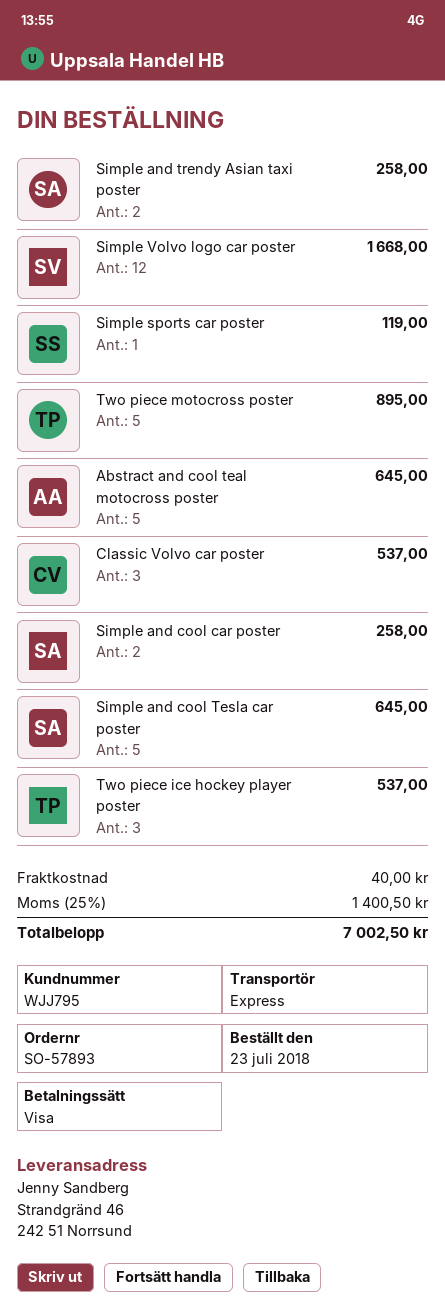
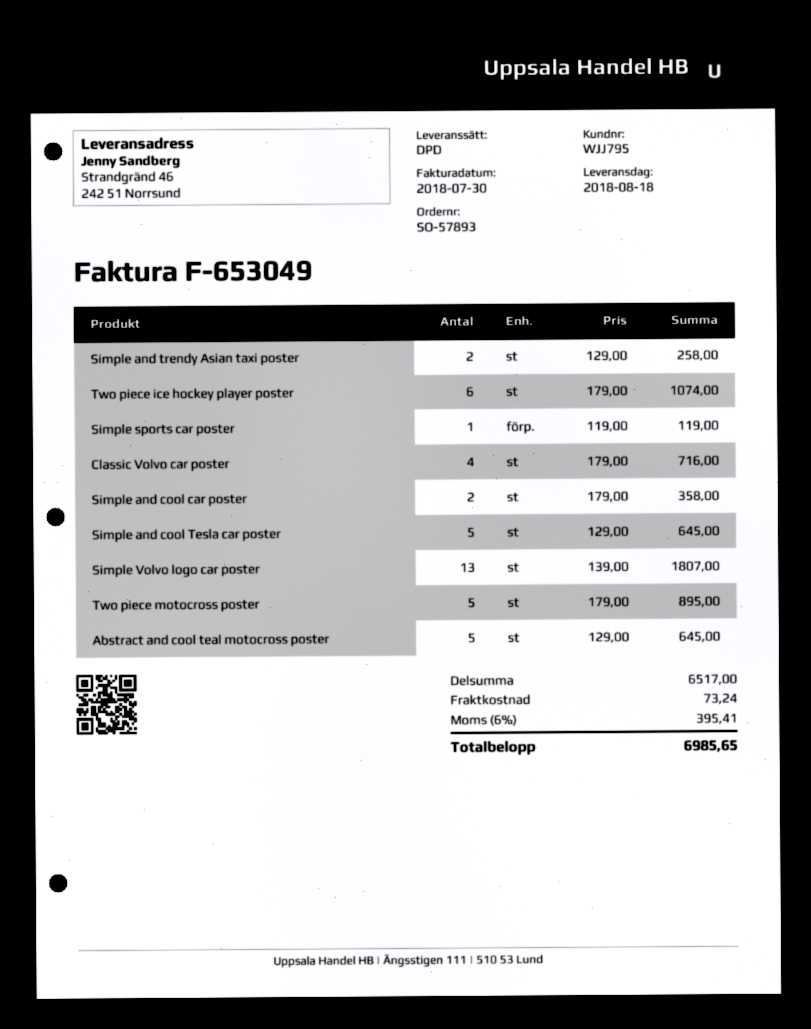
shipping method: express -> DPD
Simple Volvo logo car poster: 12 for 1668.00 -> 13 for 1807.00
Classic Volvo car poster: 3 for 537.00 -> 4 for 716.00
Simple and cool car poster: 2 for 258.00 -> 2 for 358.00
Two piece ice hockey player poster: 3 for 537.00 -> 6 for 1074.00
shipping: 40.00 -> 73.24
tax: 25% = 1400.50 -> 6% = 395.41
total: 7002.50 -> 6985.65

